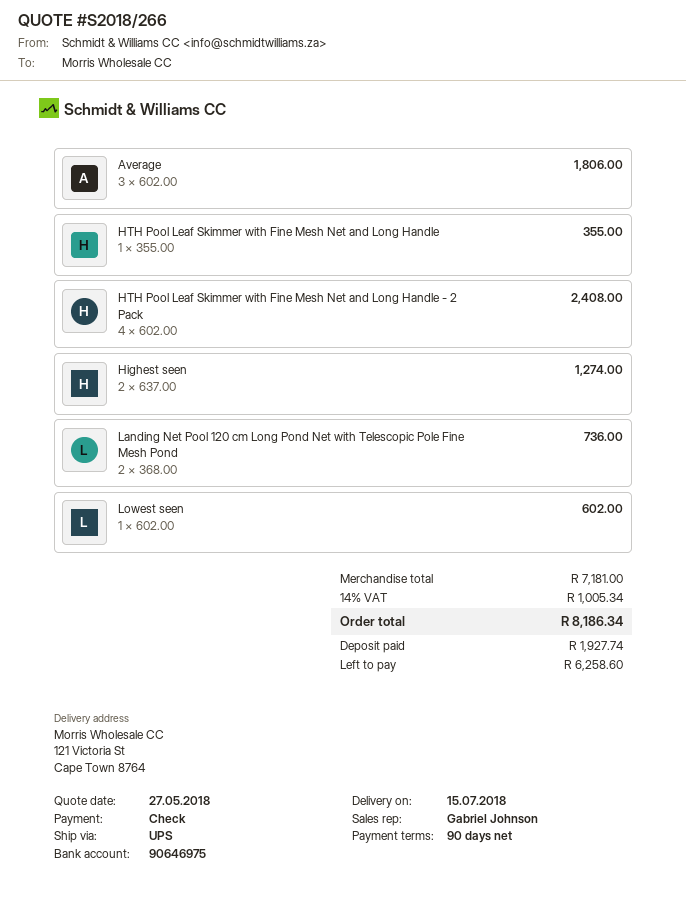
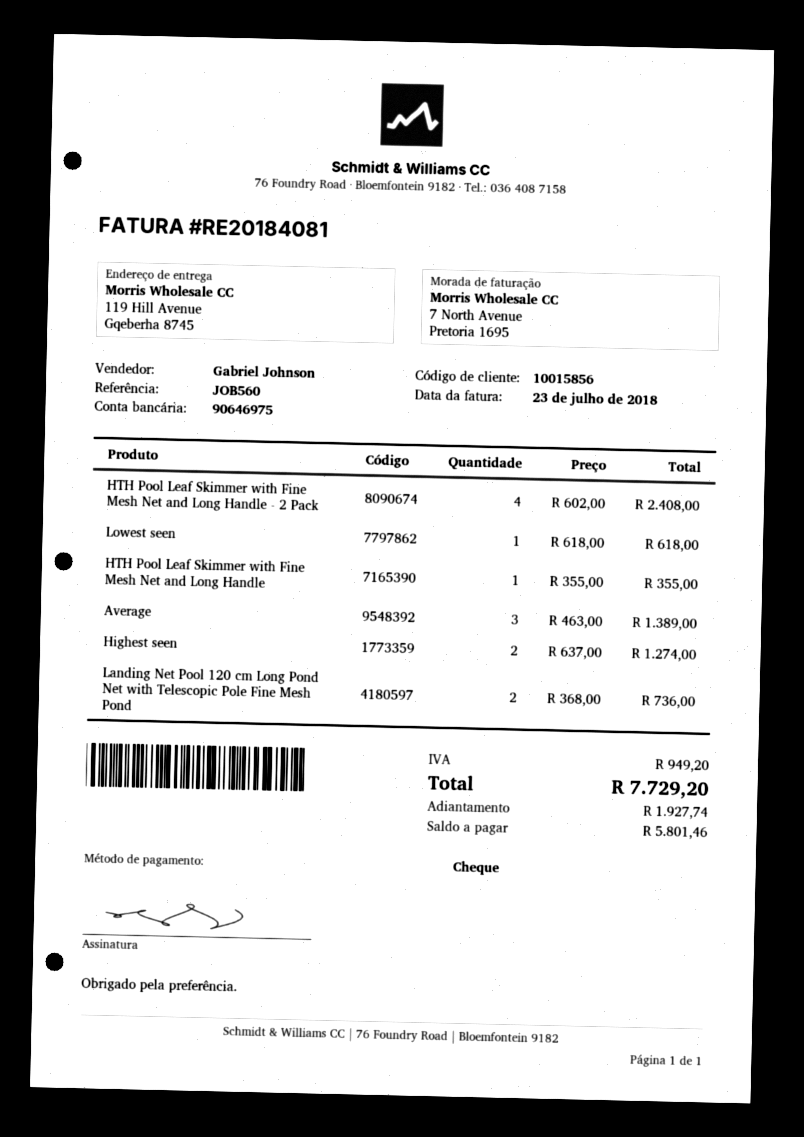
ship to: 121 Victoria St, Cape Town 8764 -> 119 Hill Avenue, Gqeberha 8745
Average: 3 x 602.00 = 1806.00 -> 3 x 463.00 = 1389.00
Lowest seen: 1 x 602.00 = 602.00 -> 1 x 618.00 = 618.00
tax: 1005.34 -> 949.20
total: 8186.34 -> 7729.20
balance: 6258.60 -> 5801.46

